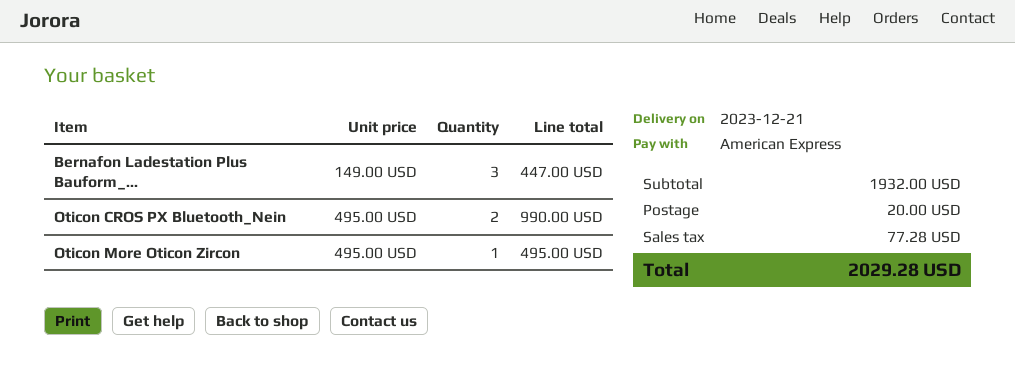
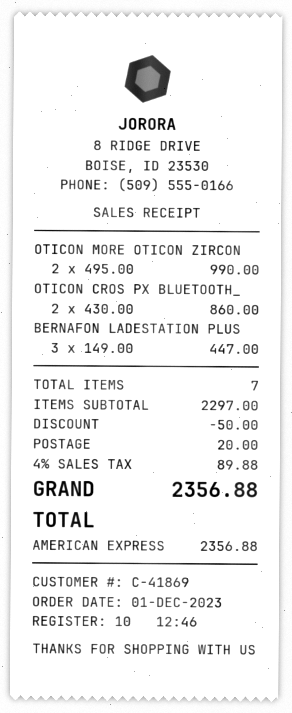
Oticon CROS PX Bluetooth_Nein: 2 x 495.00 = 990.00 -> 2 x 430.00 = 860.00
Oticon More Oticon Zircon: 1 x 495.00 = 495.00 -> 2 x 495.00 = 990.00
subtotal: 1932.00 -> 2297.00
discount: none -> 50.00
tax: 77.28 -> 89.88
total: 2029.28 -> 2356.88

